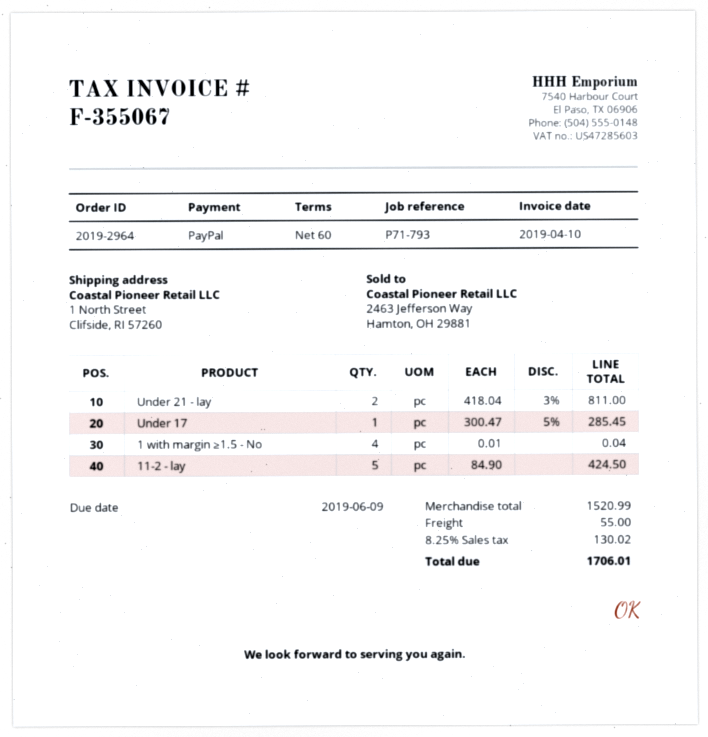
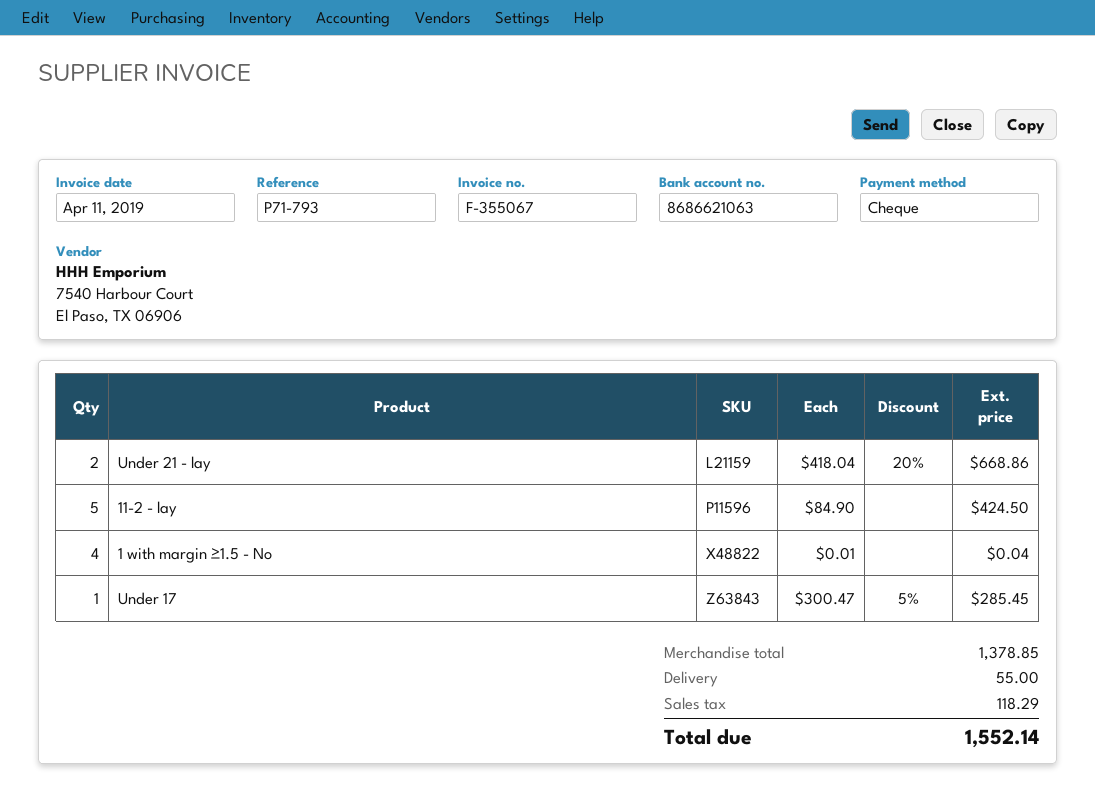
invoice date: 2019-04-10 -> 2019-04-11
payment method: PayPal -> cheque
Under 21 - lay: 2 x 418.04 - 3% = 811.00 -> 2 x 418.04 - 20% = 668.86
subtotal: 1520.99 -> 1378.85
tax: 130.02 -> 118.29
total: 1706.01 -> 1552.14

